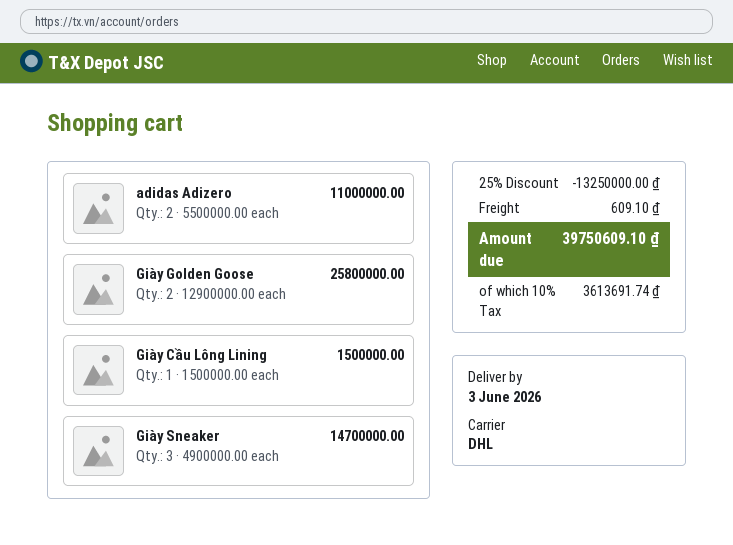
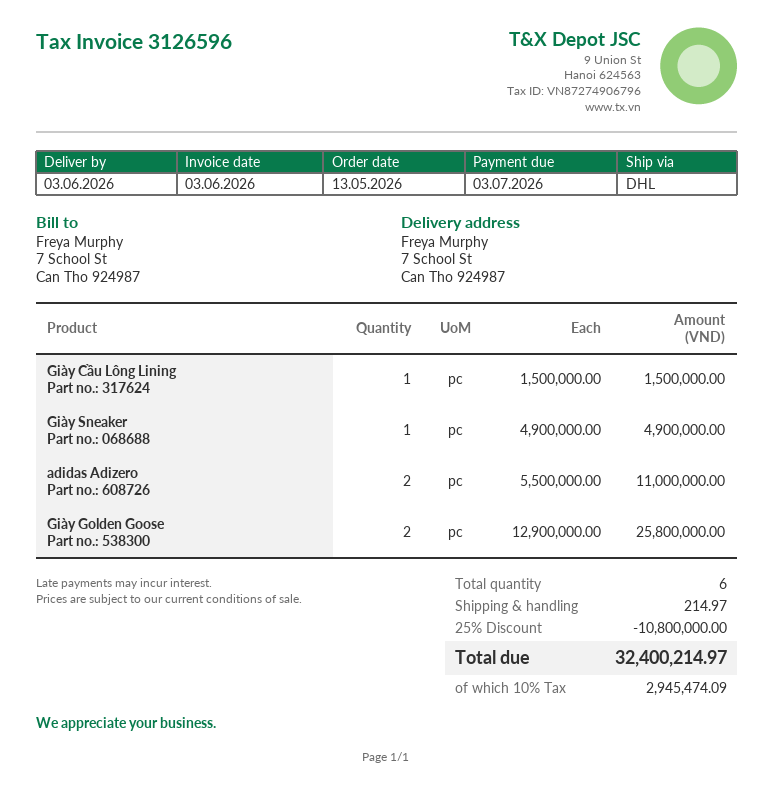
Giày Sneaker: 3 x 4900000.00 = 14700000.00 -> 1 x 4900000.00 = 4900000.00
discount: 25% = 13250000.00 -> 25% = 10800000.00
shipping: 609.10 -> 214.97
tax: 10% = 3613691.74 -> 10% = 2945474.09
total: 39750609.10 -> 32400214.97

